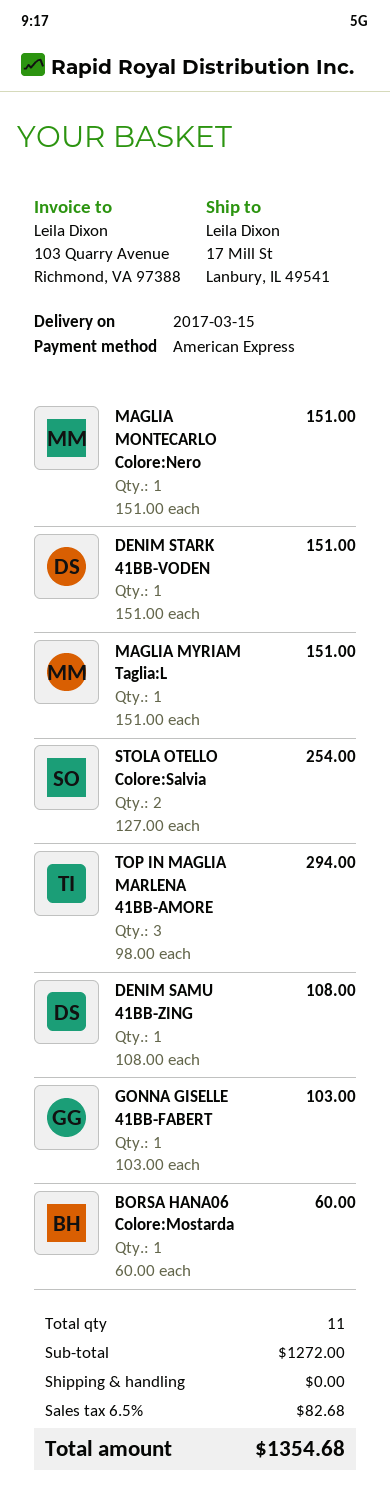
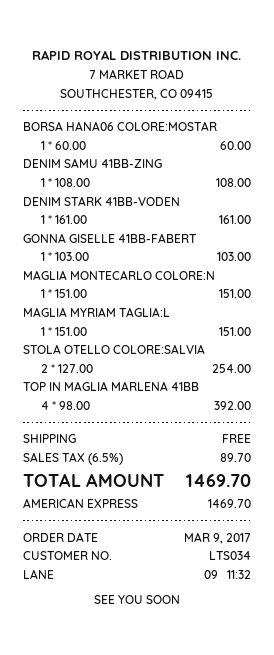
DENIM STARK 41BB-VODEN: 1 x 151.00 = 151.00 -> 1 x 161.00 = 161.00
TOP IN MAGLIA MARLENA 41BB-AMORE: 3 x 98.00 = 294.00 -> 4 x 98.00 = 392.00
tax: 6.5% = 82.68 -> 6.5% = 89.70
total: 1354.68 -> 1469.70

